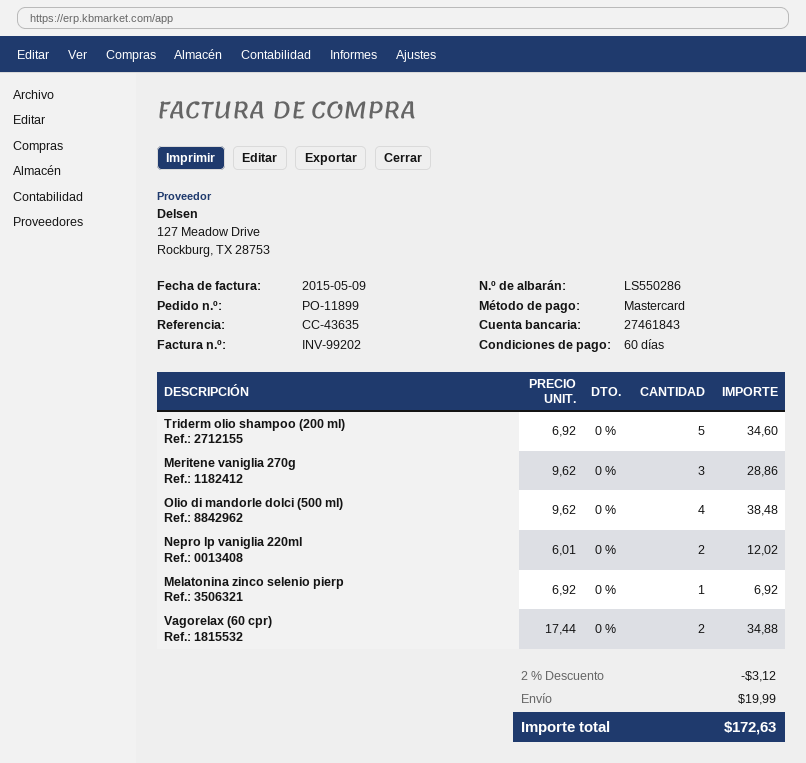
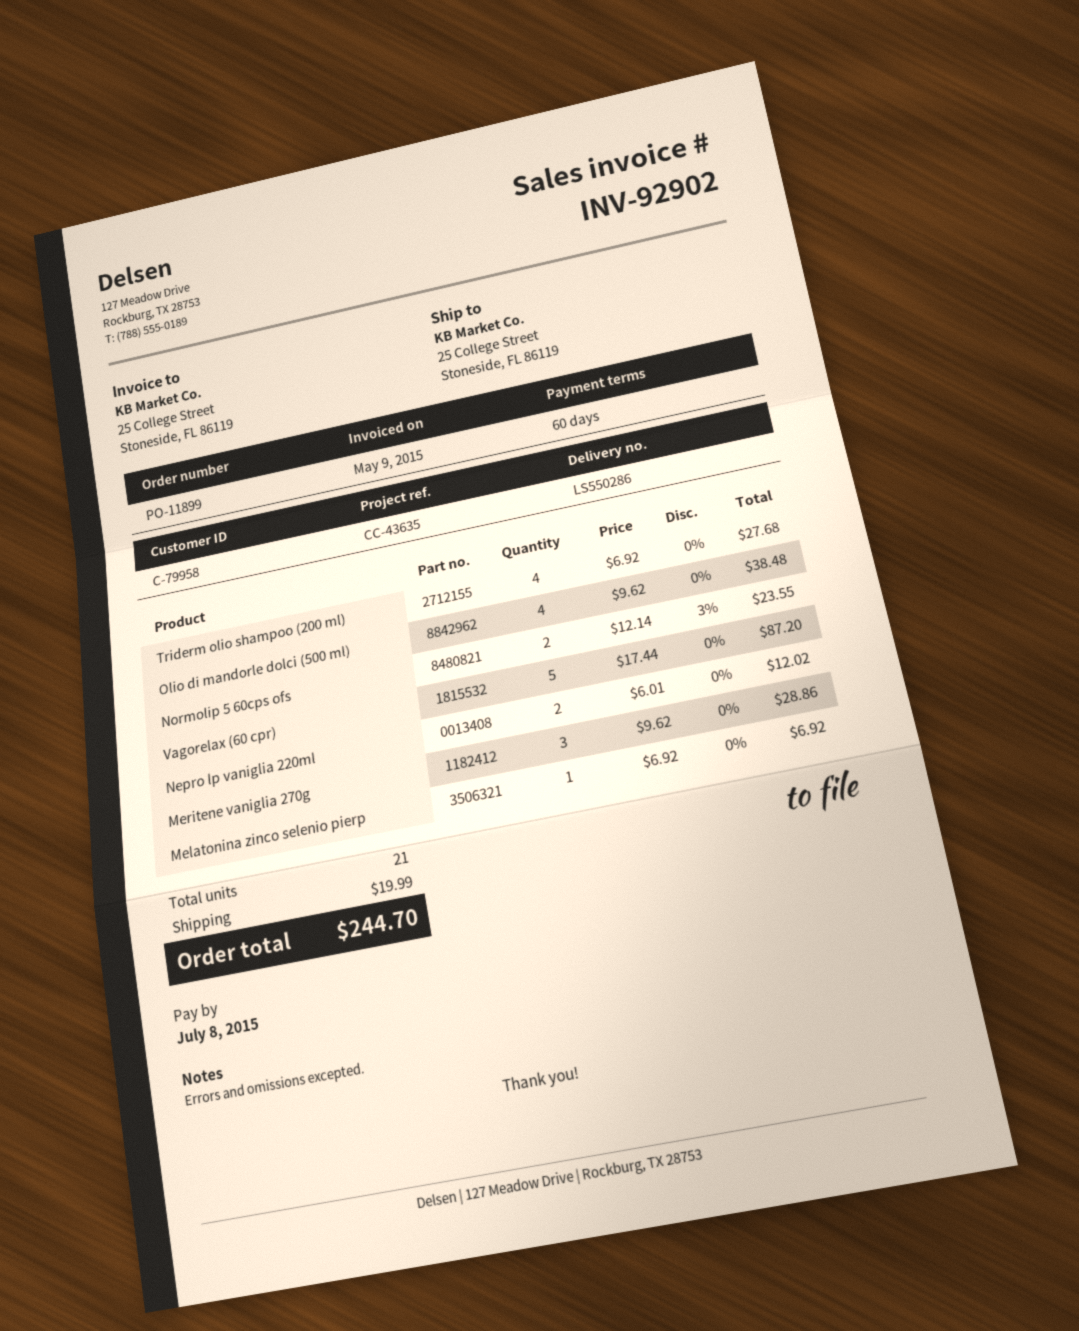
invoice number: INV-99202 -> INV-92902
Triderm olio shampoo (200 ml): 5 x 6.92 = 34.60 -> 4 x 6.92 = 27.68
Vagorelax (60 cpr): 2 x 17.44 = 34.88 -> 5 x 17.44 = 87.20
Normolip 5 60cps ofs: none -> 2 x 12.14 - 3% = 23.55
discount: 2% = 3.12 -> none
total: 172.63 -> 244.70

